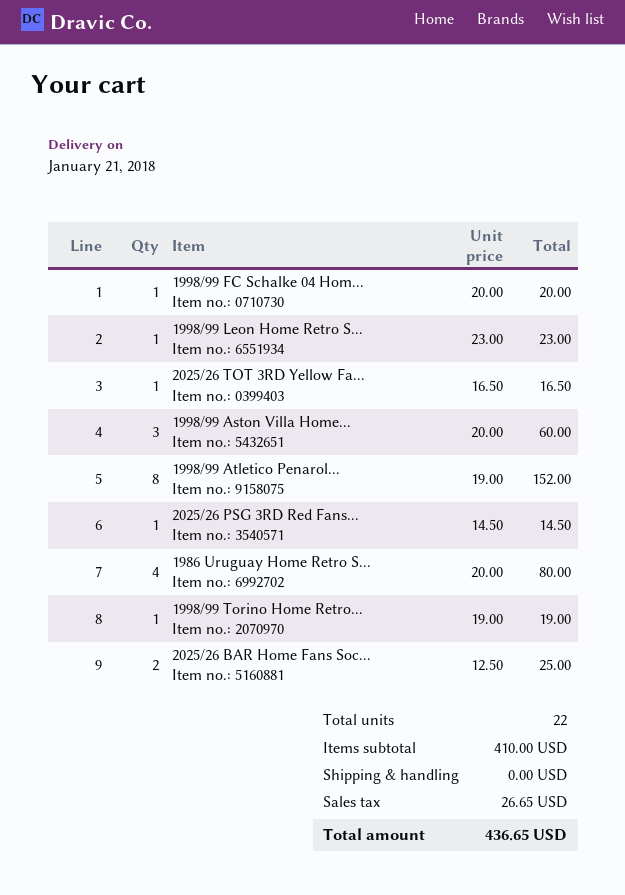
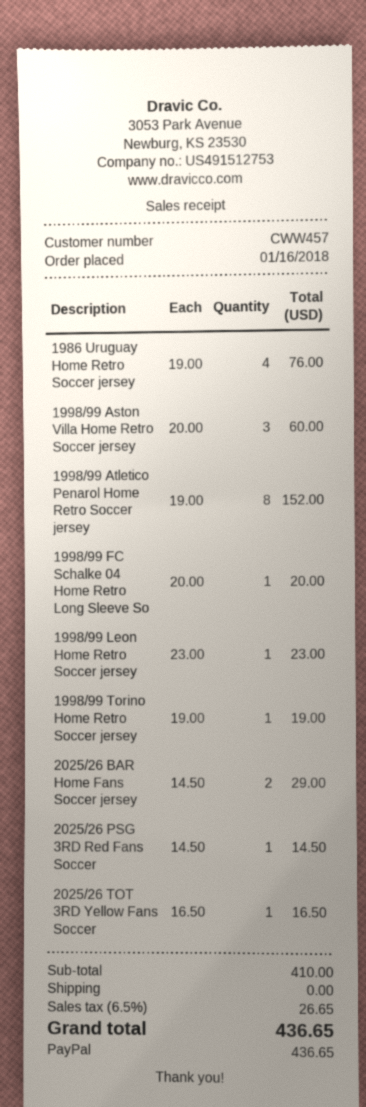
1986 Uruguay Home Retro S...: 4 x 20.00 = 80.00 -> 4 x 19.00 = 76.00
2025/26 BAR Home Fans Soc...: 2 x 12.50 = 25.00 -> 2 x 14.50 = 29.00

